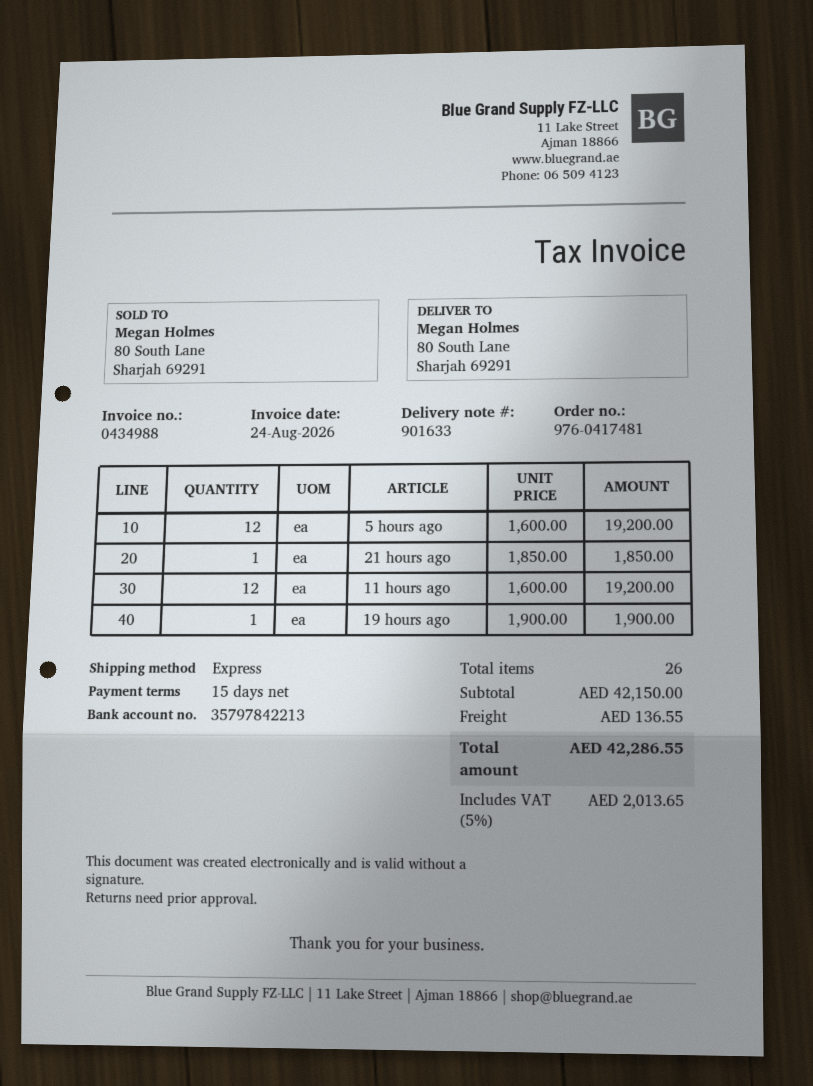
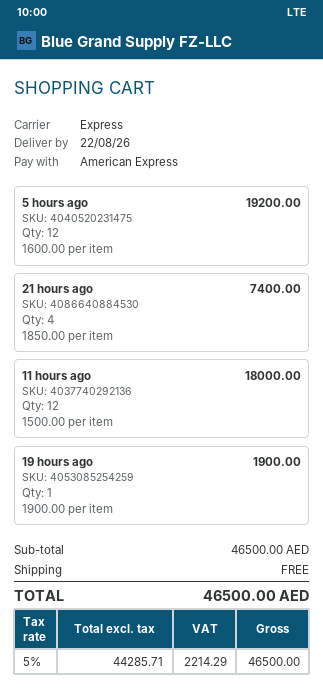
21 hours ago: 1 x 1850.00 = 1850.00 -> 4 x 1850.00 = 7400.00
11 hours ago: 12 x 1600.00 = 19200.00 -> 12 x 1500.00 = 18000.00
subtotal: 42150.00 -> 46500.00
shipping: 136.55 -> 0.00
tax: 5% = 2013.65 -> 5% = 2214.29
total: 42286.55 -> 46500.00

